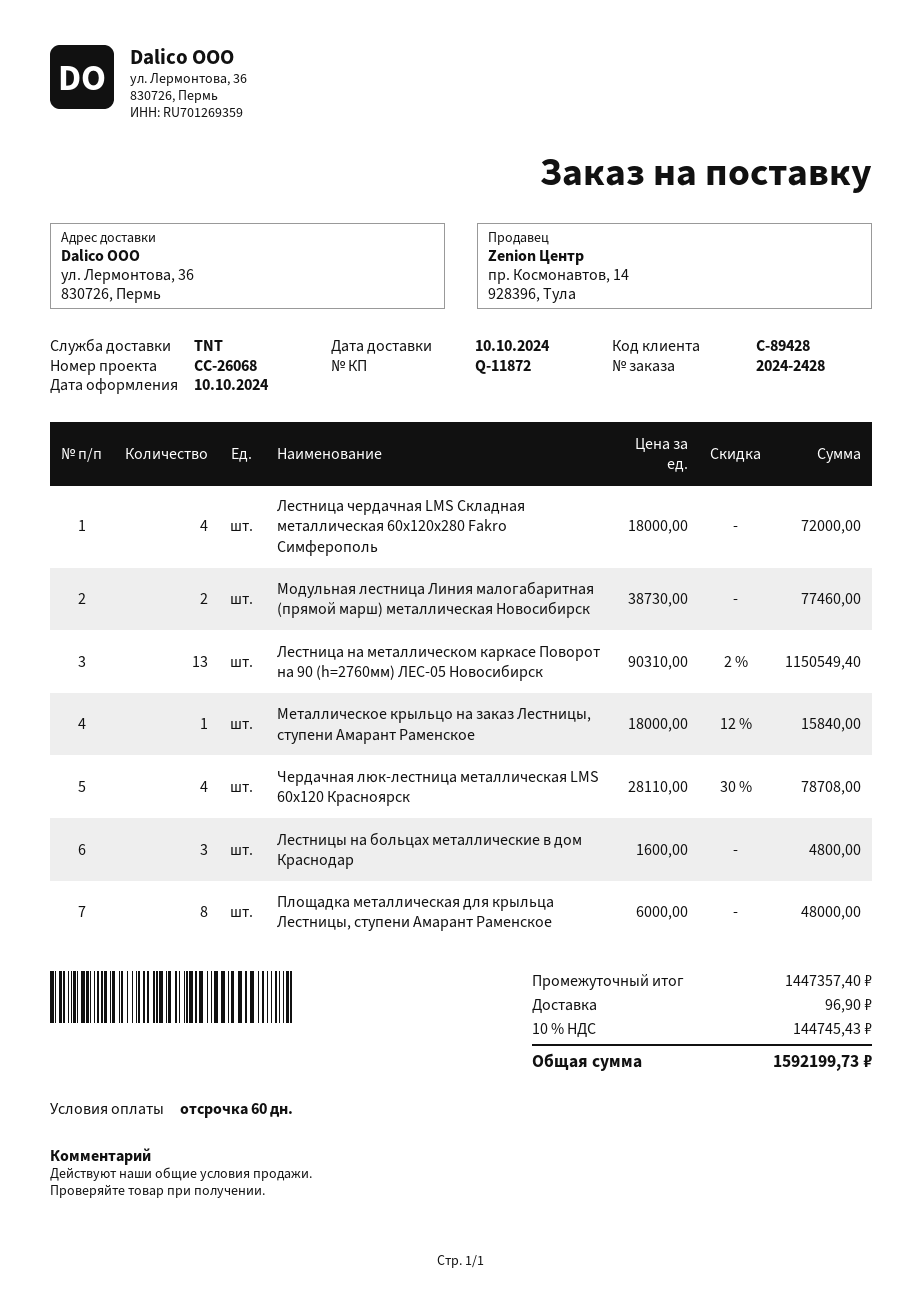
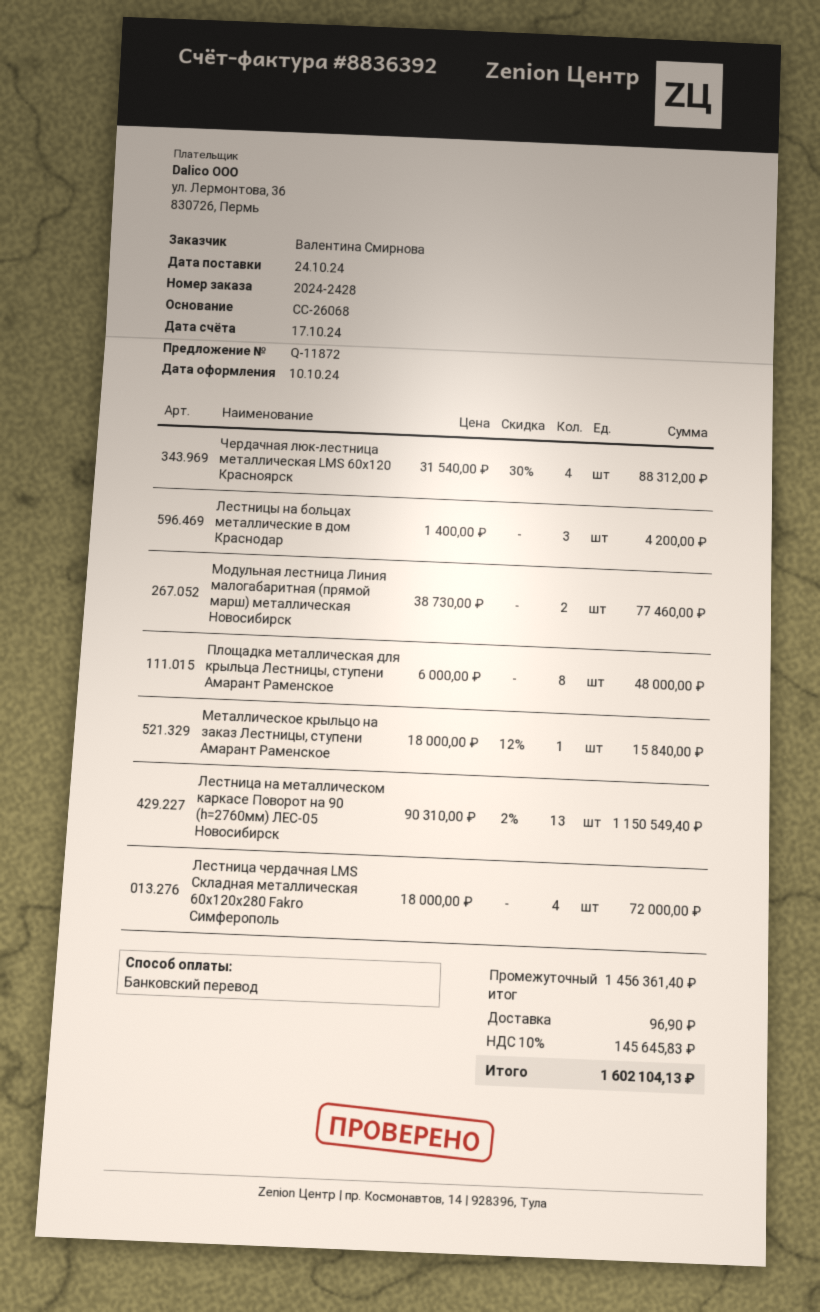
delivery date: 2024-10-10 -> 2024-10-24
Чердачная люк-лестница металлическая LMS 60х120 Красноярск: 4 x 28110.00 - 30% = 78708.00 -> 4 x 31540.00 - 30% = 88312.00
Лестницы на больцах металлические в дом Краснодар: 3 x 1600.00 = 4800.00 -> 3 x 1400.00 = 4200.00
subtotal: 1447357.40 -> 1456361.40
tax: 10% = 144745.43 -> 10% = 145645.83
total: 1592199.73 -> 1602104.13

